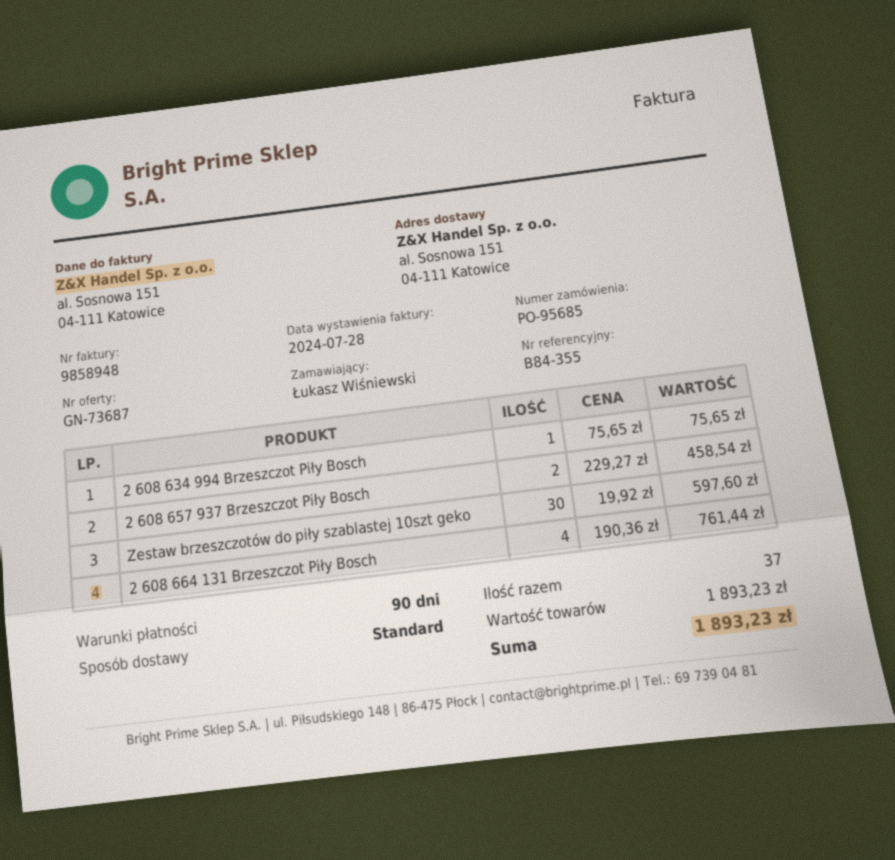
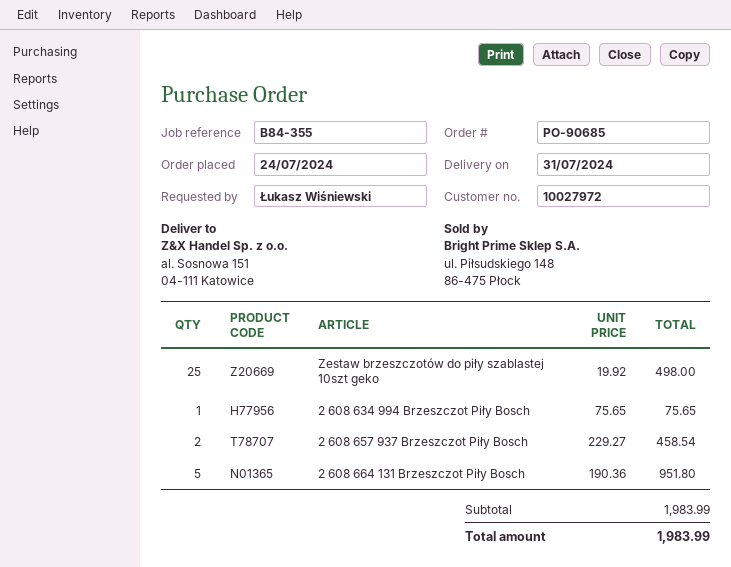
order number: PO-95685 -> PO-90685
Zestaw brzeszczotów do piły szablastej 10szt geko: 30 x 19.92 = 597.60 -> 25 x 19.92 = 498.00
2 608 664 131 Brzeszczot Piły Bosch: 4 x 190.36 = 761.44 -> 5 x 190.36 = 951.80
subtotal: 1893.23 -> 1983.99
total: 1893.23 -> 1983.99

